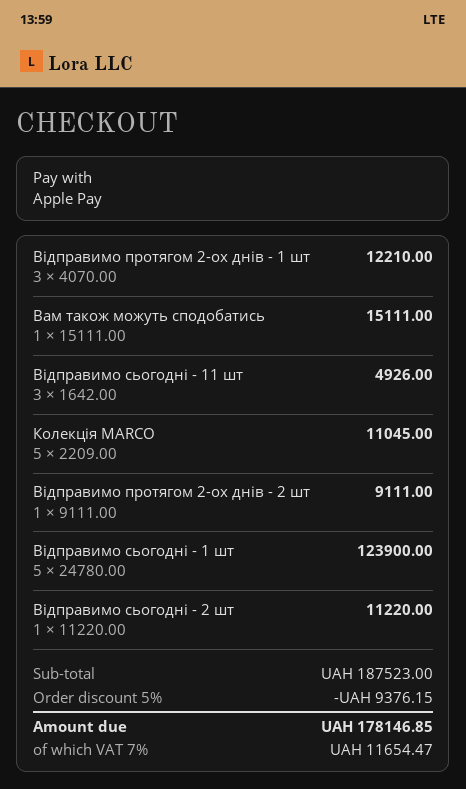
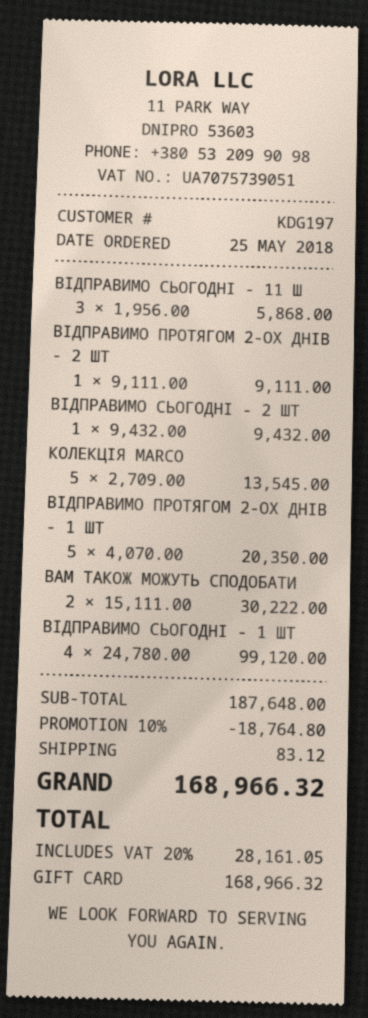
payment method: Apple Pay -> gift card
Відправимо протягом 2-ох днів - 1 шт: 3 x 4070.00 = 12210.00 -> 5 x 4070.00 = 20350.00
Вам також можуть сподобатись: 1 x 15111.00 = 15111.00 -> 2 x 15111.00 = 30222.00
Відправимо сьогодні - 11 шт: 3 x 1642.00 = 4926.00 -> 3 x 1956.00 = 5868.00
Колекція MARCO: 5 x 2209.00 = 11045.00 -> 5 x 2709.00 = 13545.00
Відправимо сьогодні - 1 шт: 5 x 24780.00 = 123900.00 -> 4 x 24780.00 = 99120.00
Відправимо сьогодні - 2 шт: 1 x 11220.00 = 11220.00 -> 1 x 9432.00 = 9432.00
subtotal: 187523.00 -> 187648.00
discount: 5% = 9376.15 -> 10% = 18764.80
shipping: none -> 83.12
tax: 7% = 11654.47 -> 20% = 28161.05
total: 178146.85 -> 168966.32

